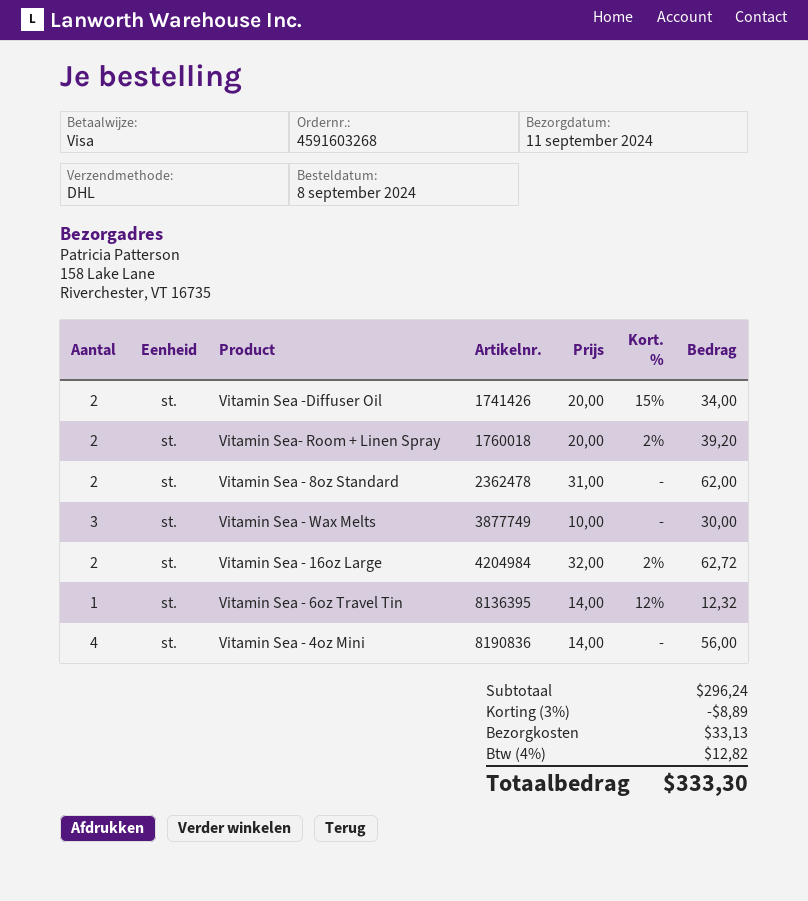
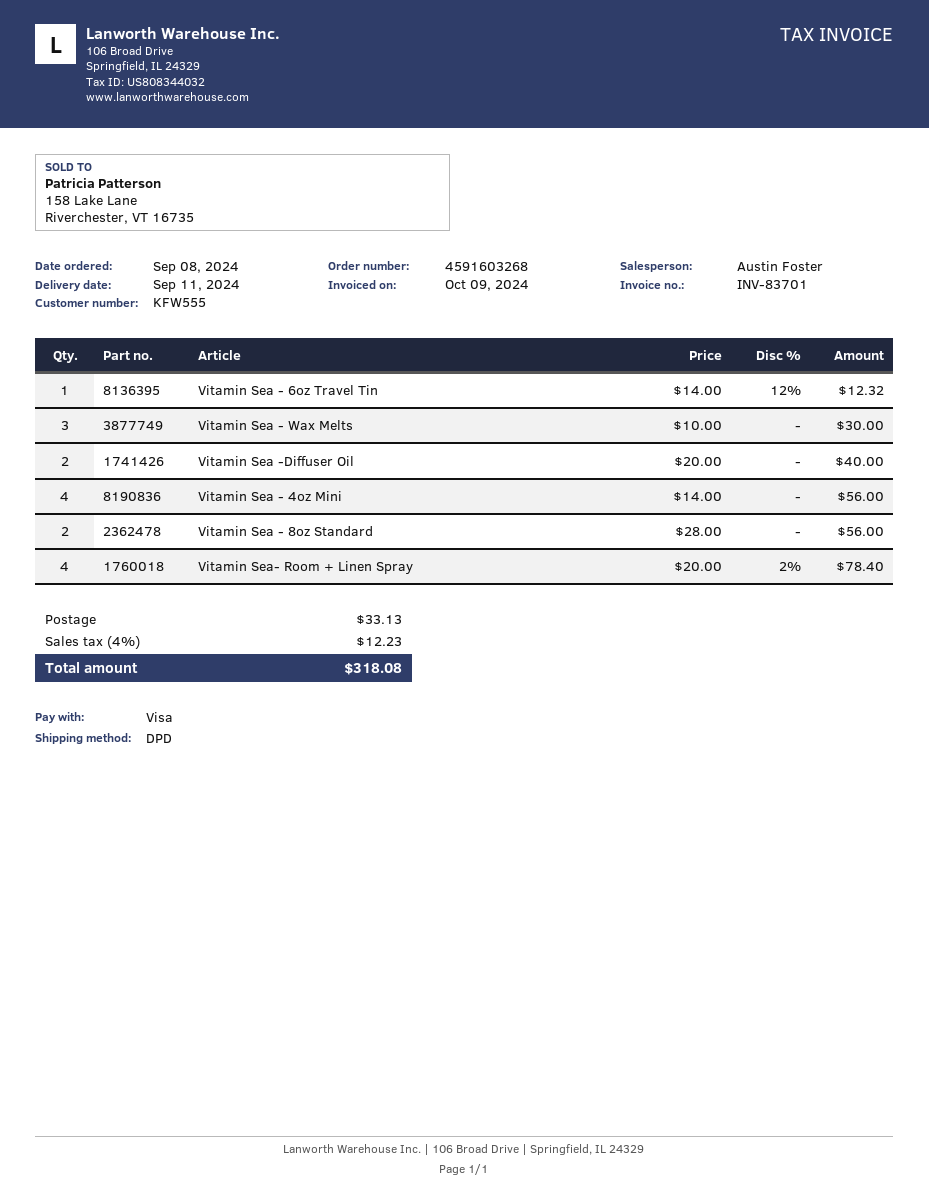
shipping method: DHL -> DPD
Vitamin Sea -Diffuser Oil: 2 x 20.00 - 15% = 34.00 -> 2 x 20.00 = 40.00
Vitamin Sea- Room + Linen Spray: 2 x 20.00 - 2% = 39.20 -> 4 x 20.00 - 2% = 78.40
Vitamin Sea - 8oz Standard: 2 x 31.00 = 62.00 -> 2 x 28.00 = 56.00
Vitamin Sea - 16oz Large: 2 x 32.00 - 2% = 62.72 -> none
discount: 3% = 8.89 -> none
tax: 4% = 12.82 -> 4% = 12.23
total: 333.30 -> 318.08

